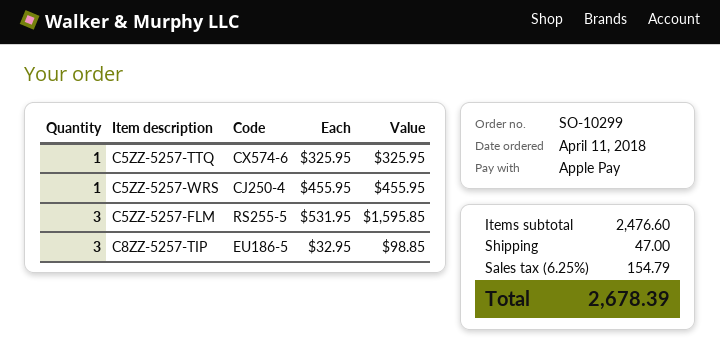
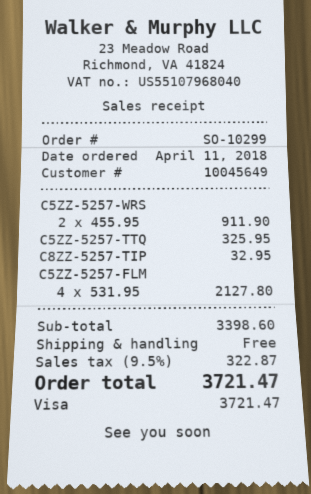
payment method: Apple Pay -> Visa
C5ZZ-5257-WRS: 1 x 455.95 = 455.95 -> 2 x 455.95 = 911.90
C5ZZ-5257-FLM: 3 x 531.95 = 1595.85 -> 4 x 531.95 = 2127.80
C8ZZ-5257-TIP: 3 x 32.95 = 98.85 -> 1 x 32.95 = 32.95
subtotal: 2476.60 -> 3398.60
shipping: 47.00 -> 0.00
tax: 6.25% = 154.79 -> 9.5% = 322.87
total: 2678.39 -> 3721.47

